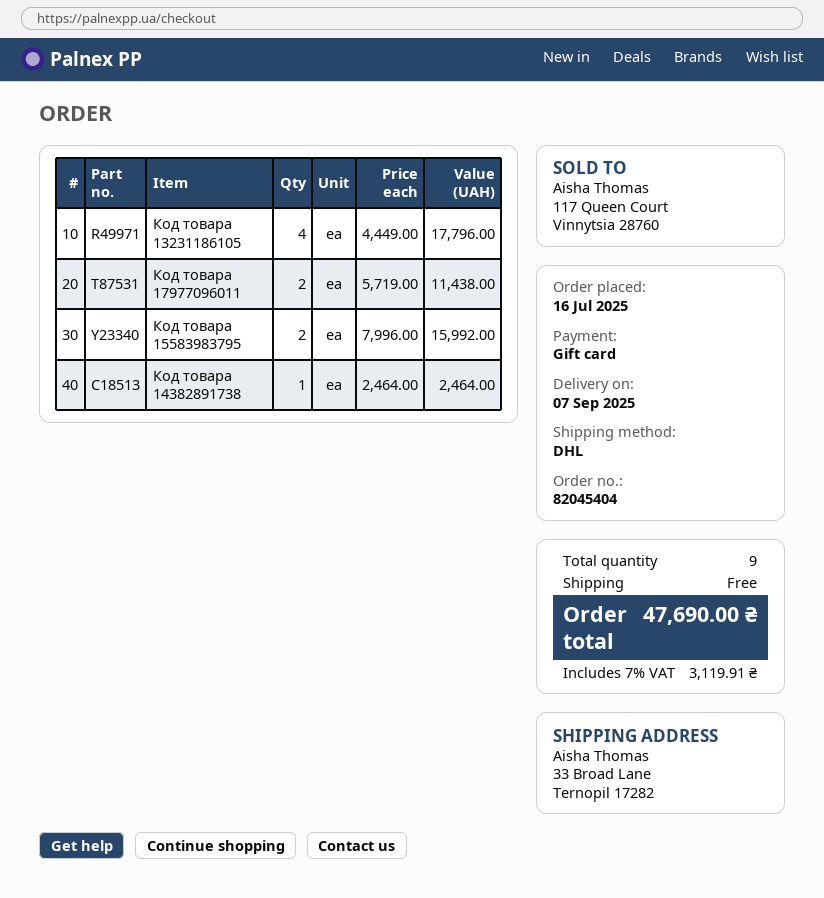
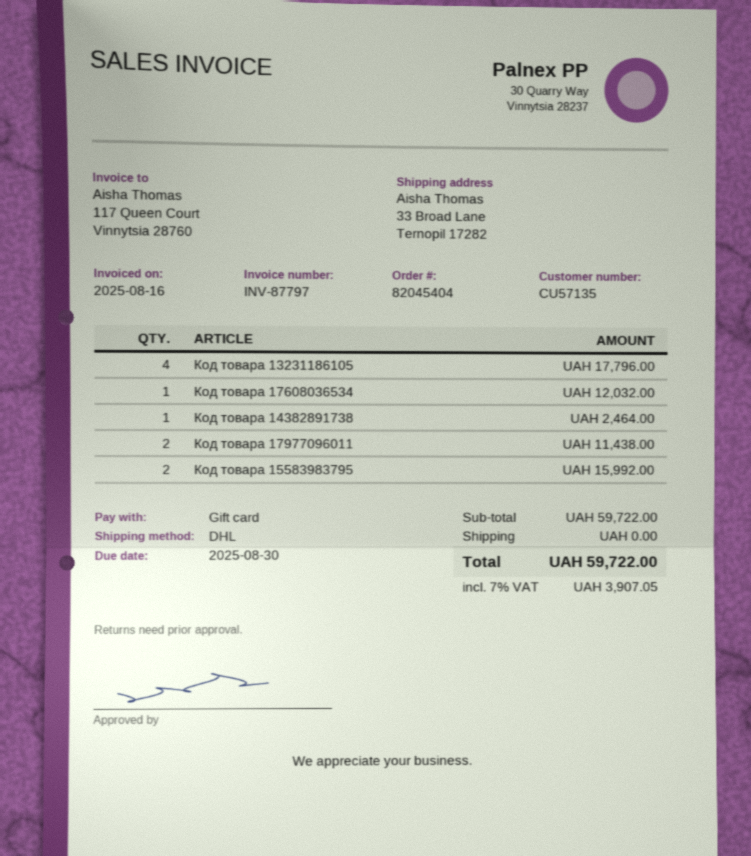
Код товара 17608036534: none -> 1 for 12032.00
tax: 7% = 3119.91 -> 7% = 3907.05
total: 47690.00 -> 59722.00

